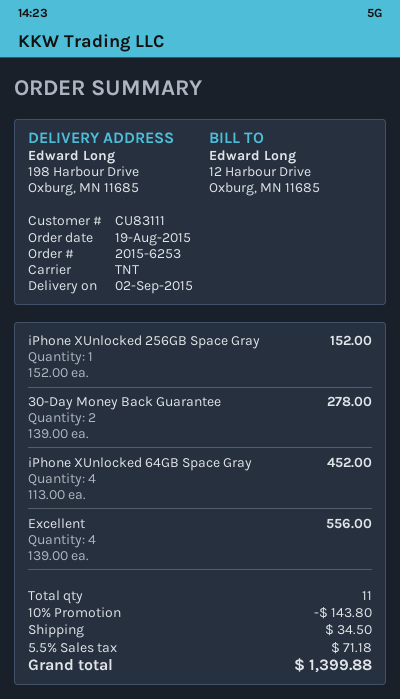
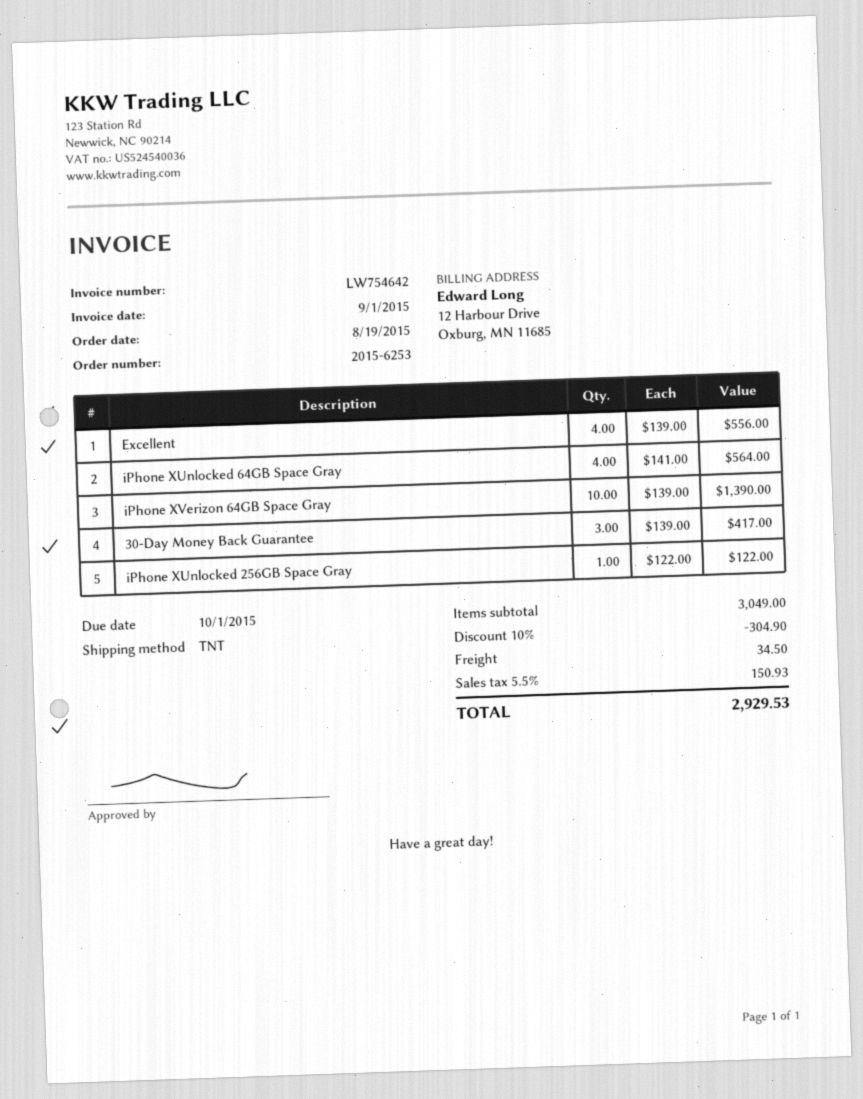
iPhone XUnlocked 256GB Space Gray: 1 x 152.00 = 152.00 -> 1 x 122.00 = 122.00
30-Day Money Back Guarantee: 2 x 139.00 = 278.00 -> 3 x 139.00 = 417.00
iPhone XUnlocked 64GB Space Gray: 4 x 113.00 = 452.00 -> 4 x 141.00 = 564.00
iPhone XVerizon 64GB Space Gray: none -> 10 x 139.00 = 1390.00
discount: 10% = 143.80 -> 10% = 304.90
tax: 5.5% = 71.18 -> 5.5% = 150.93
total: 1399.88 -> 2929.53

